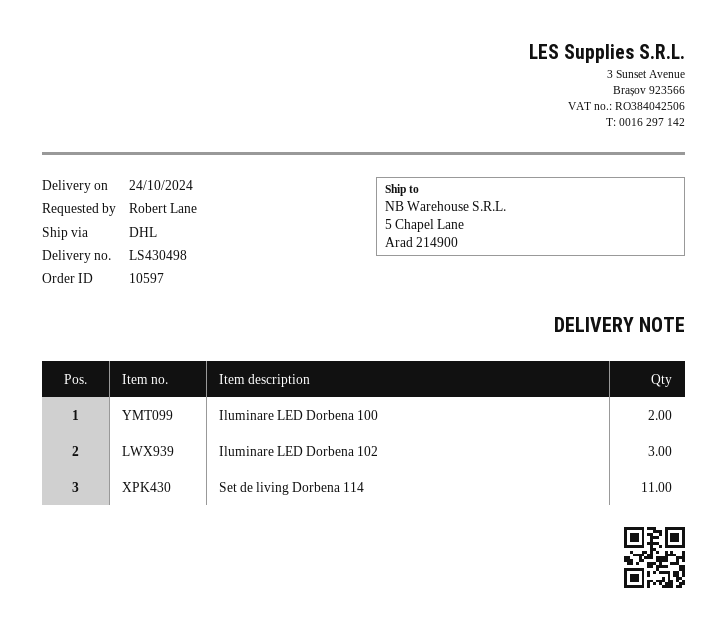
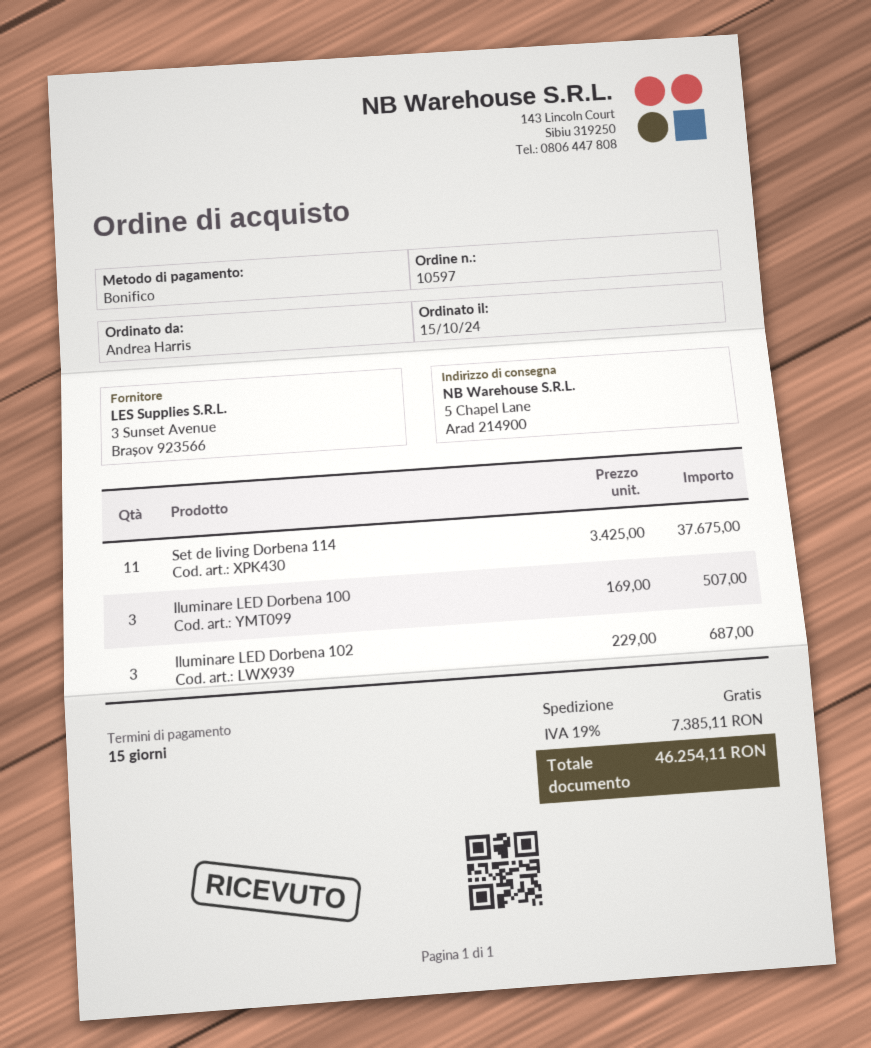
ordered by: Robert Lane -> Andrea Harris
Iluminare LED Dorbena 100: 2 -> 3

